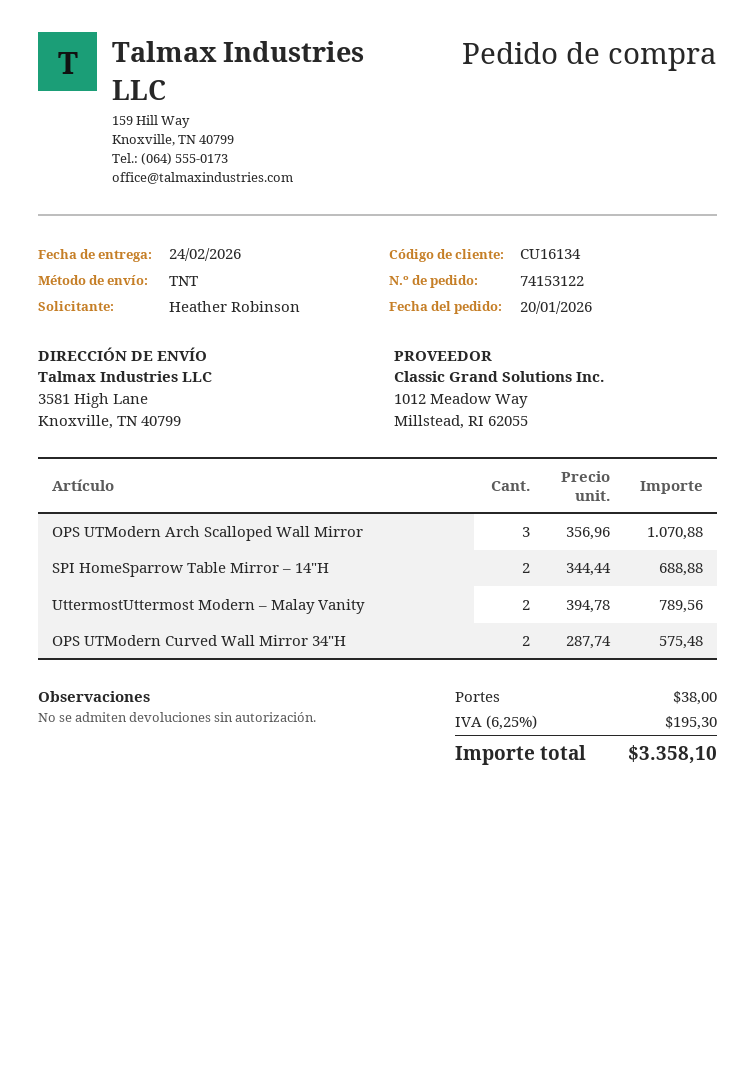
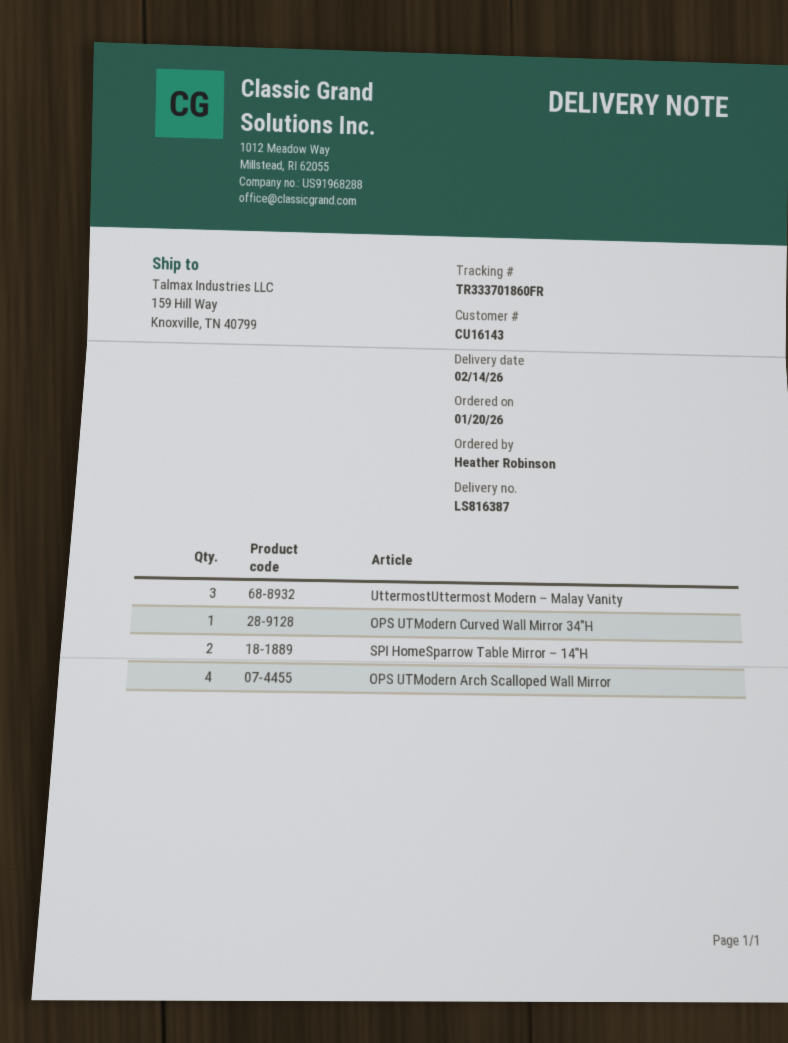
delivery date: 2026-02-24 -> 2026-02-14
customer number: CU16134 -> CU16143
ship to: 3581 High Lane, Knoxville, TN 40799 -> 159 Hill Way, Knoxville, TN 40799
OPS UTModern Arch Scalloped Wall Mirror: 3 -> 4
UttermostUttermost Modern – Malay Vanity: 2 -> 3
OPS UTModern Curved Wall Mirror 34"H: 2 -> 1

